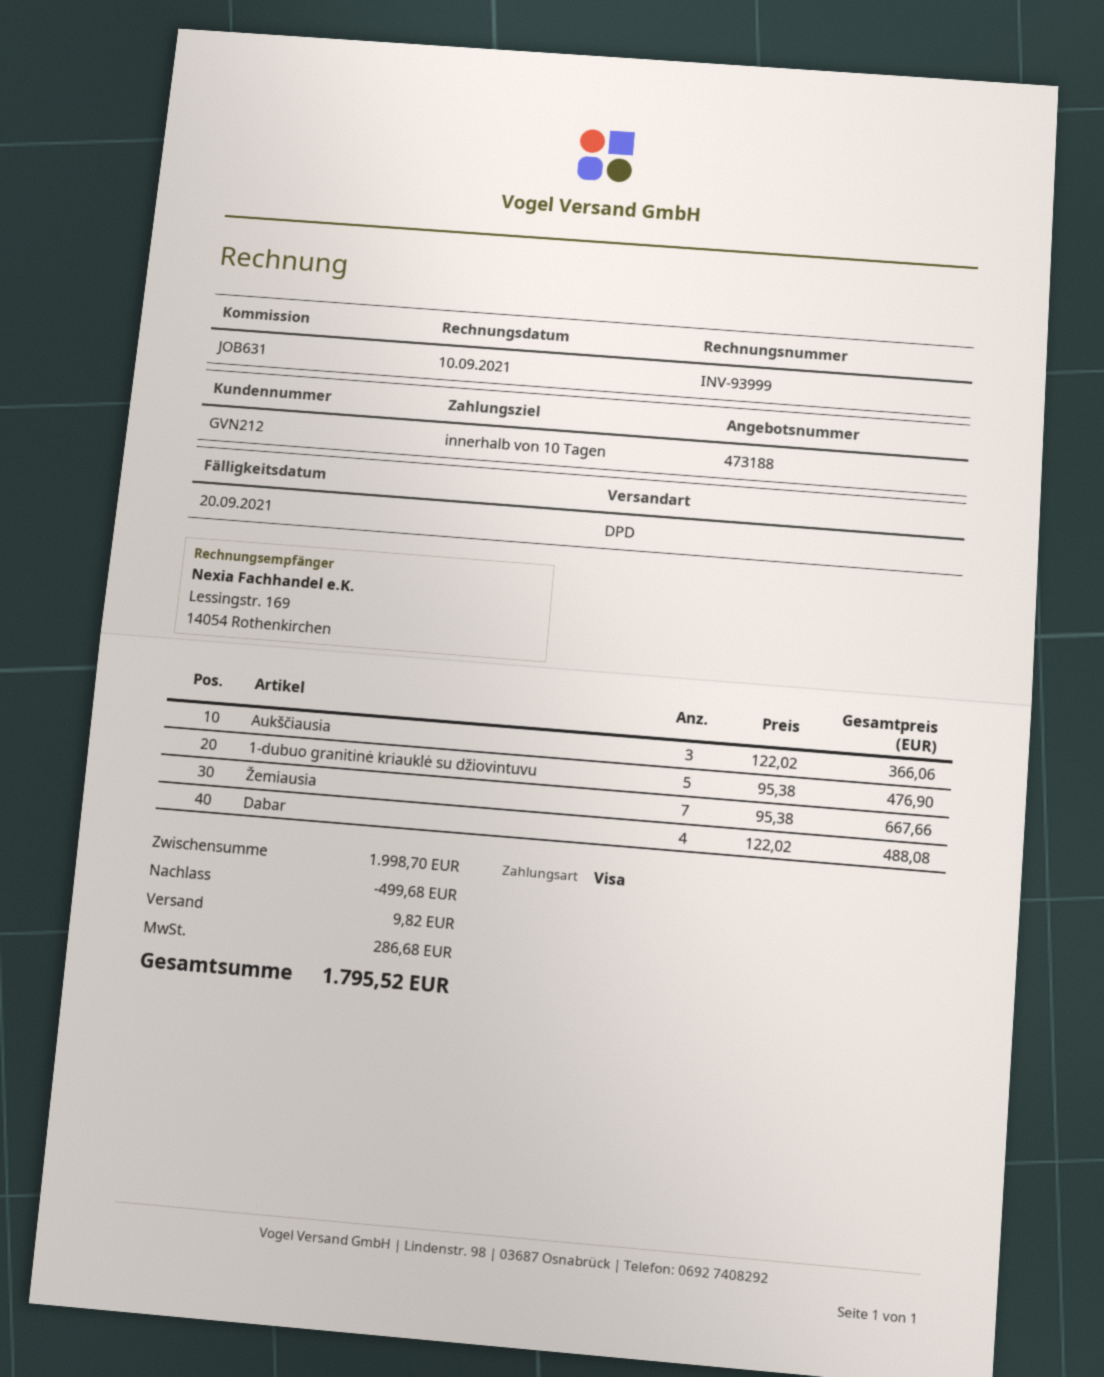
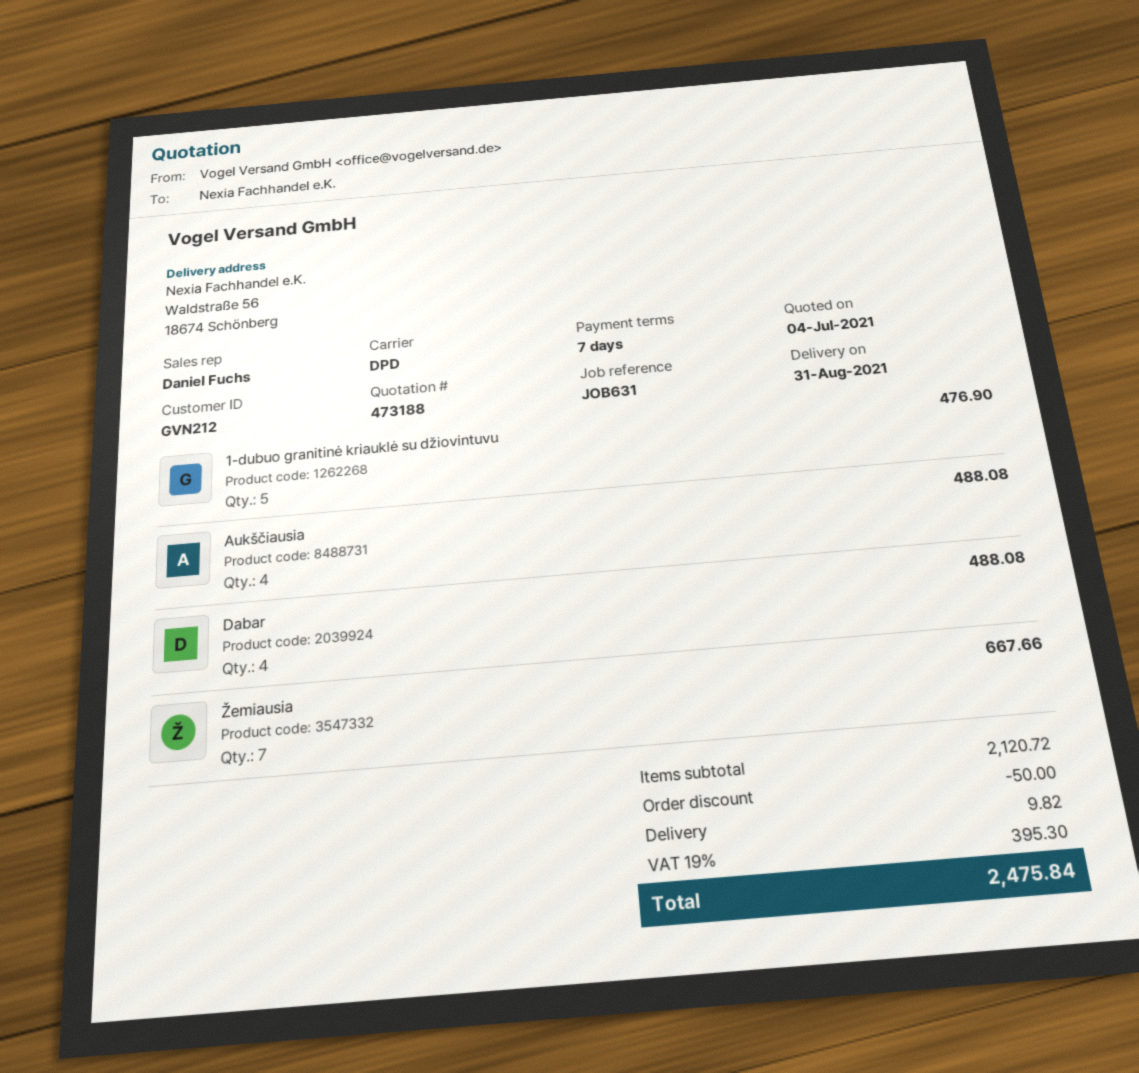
payment terms: 10 days -> 7 days
Aukščiausia: 3 for 366.06 -> 4 for 488.08
subtotal: 1998.70 -> 2120.72
discount: 499.68 -> 50.00
tax: 286.68 -> 395.30
total: 1795.52 -> 2475.84

